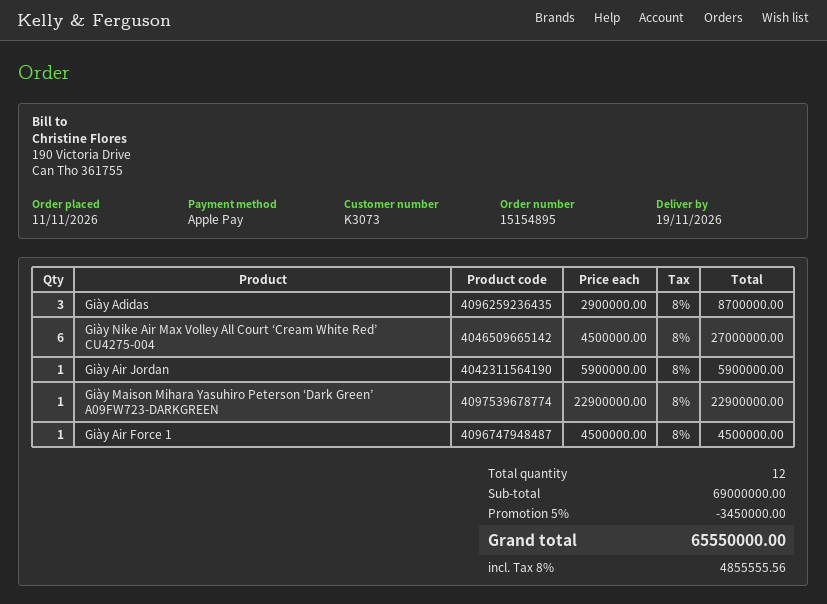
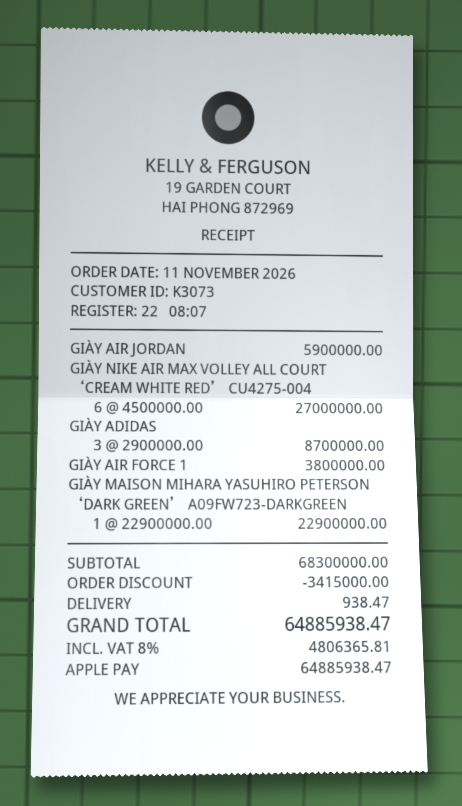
Giày Air Force 1: 1 x 4500000.00 = 4500000.00 -> 1 x 3800000.00 = 3800000.00
subtotal: 69000000.00 -> 68300000.00
discount: 3450000.00 -> 3415000.00
shipping: none -> 938.47
tax: 8% = 4855555.56 -> 8% = 4806365.81
total: 65550000.00 -> 64885938.47

